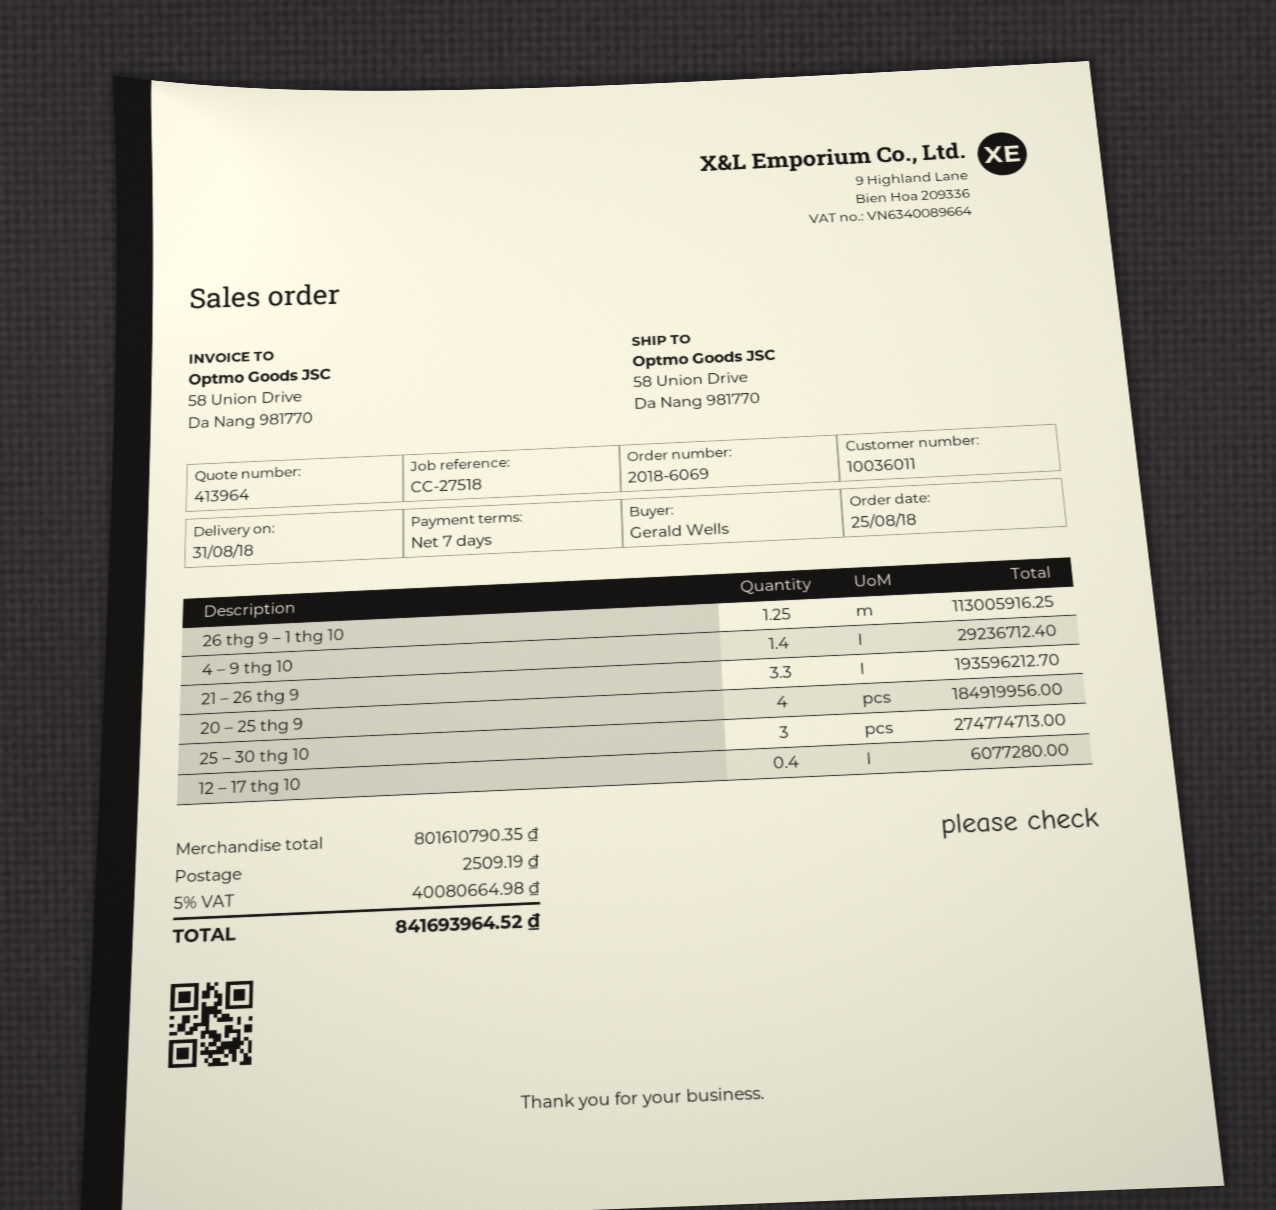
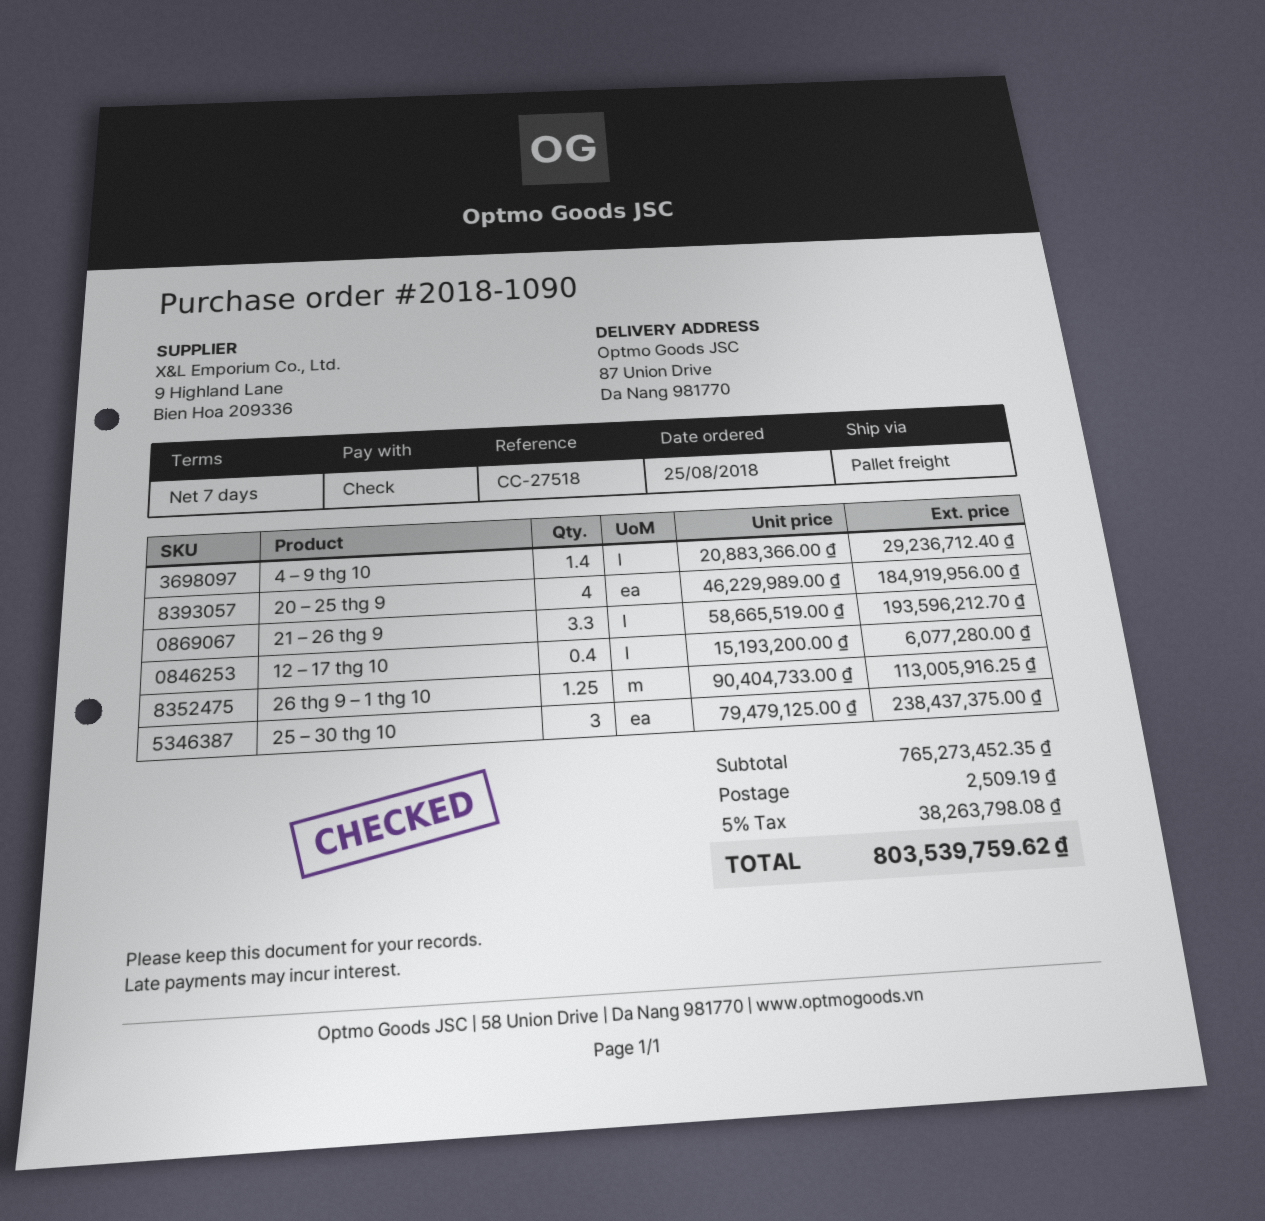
order number: 2018-6069 -> 2018-1090
ship to: 58 Union Drive, Da Nang 981770 -> 87 Union Drive, Da Nang 981770
25 – 30 thg 10: 3 for 274774713.00 -> 3 for 238437375.00
subtotal: 801610790.35 -> 765273452.35
tax: 5% = 40080664.98 -> 5% = 38263798.08
total: 841693964.52 -> 803539759.62

